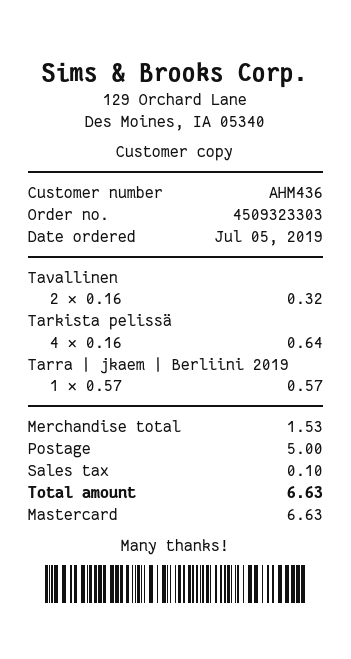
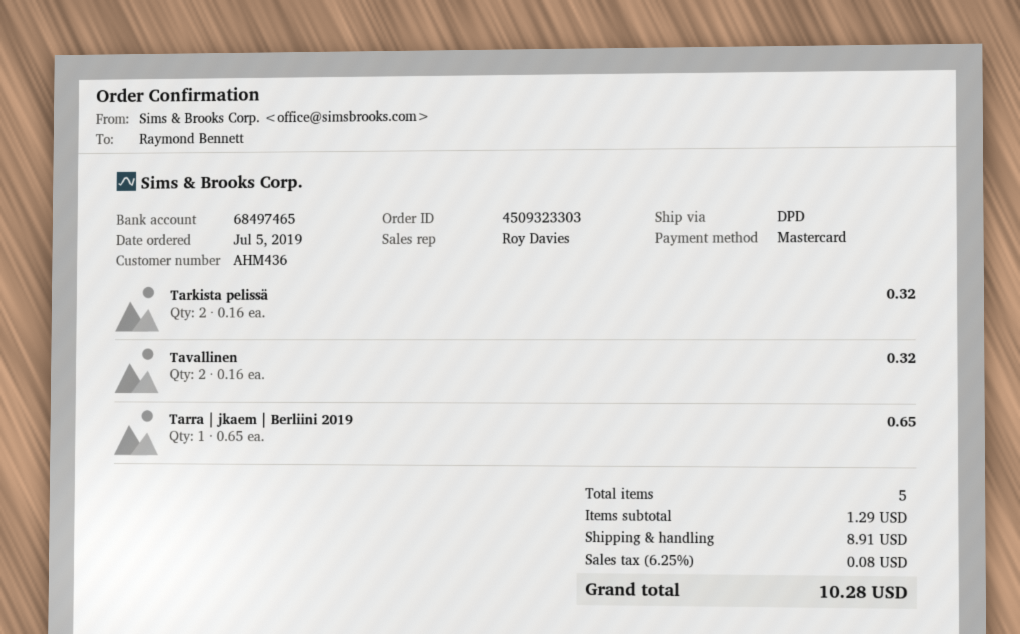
Tarkista pelissä: 4 x 0.16 = 0.64 -> 2 x 0.16 = 0.32
Tarra | jkaem | Berliini 2019: 1 x 0.57 = 0.57 -> 1 x 0.65 = 0.65
subtotal: 1.53 -> 1.29
shipping: 5.00 -> 8.91
tax: 0.10 -> 0.08
total: 6.63 -> 10.28

